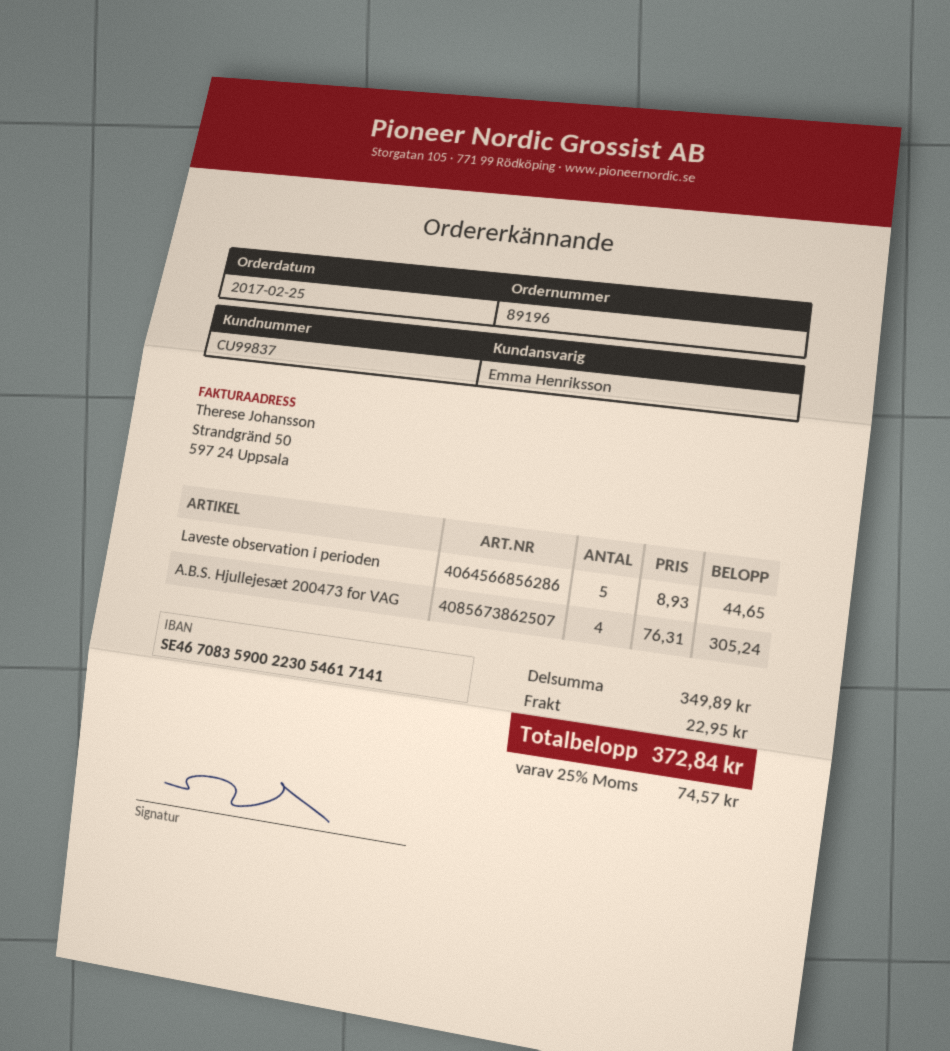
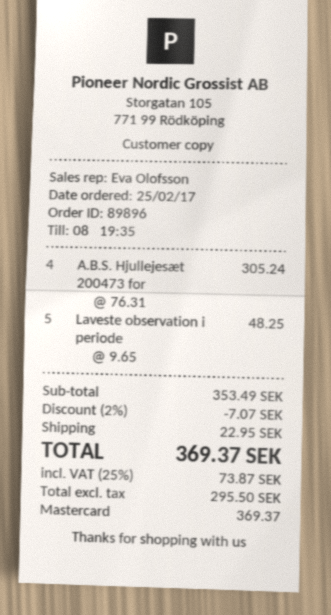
order number: 89196 -> 89896
sales rep: Emma Henriksson -> Eva Olofsson
Laveste observation i perioden: 5 x 8.93 = 44.65 -> 5 x 9.65 = 48.25
subtotal: 349.89 -> 353.49
discount: none -> 2% = 7.07
tax: 25% = 74.57 -> 25% = 73.87
total: 372.84 -> 369.37

